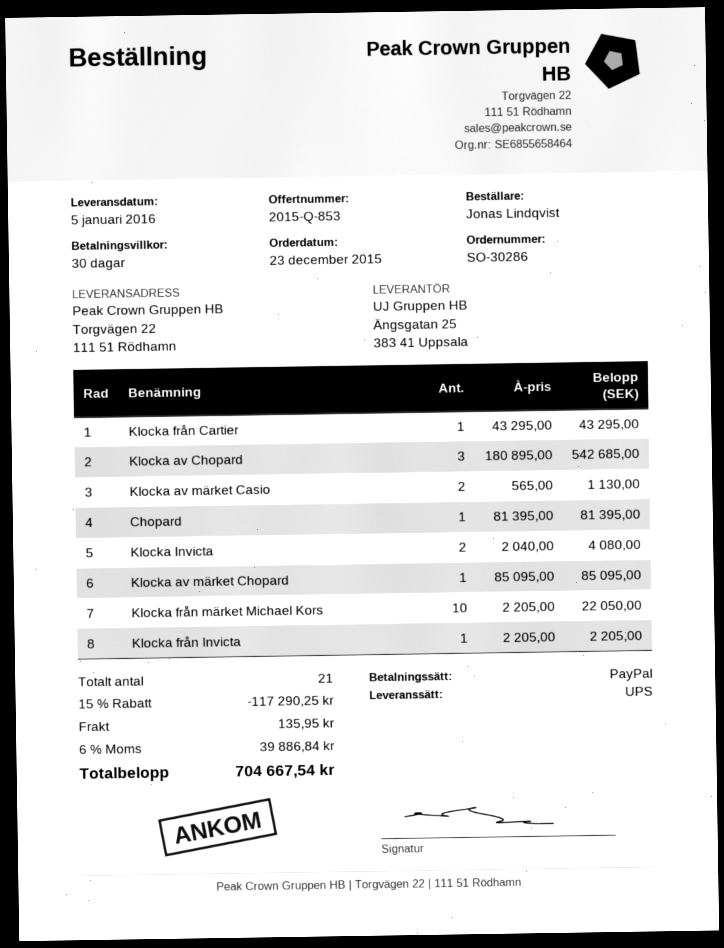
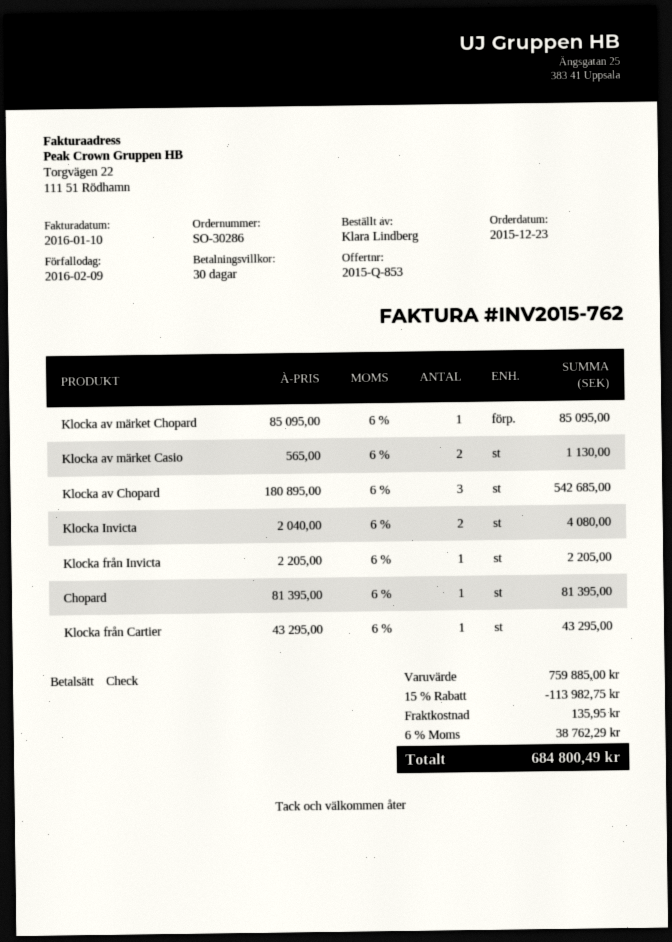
ordered by: Jonas Lindqvist -> Klara Lindberg
payment method: PayPal -> cheque
Klocka från märket Michael Kors: 10 x 2205.00 = 22050.00 -> none
discount: 15% = 117290.25 -> 15% = 113982.75
tax: 6% = 39886.84 -> 6% = 38762.29
total: 704667.54 -> 684800.49

